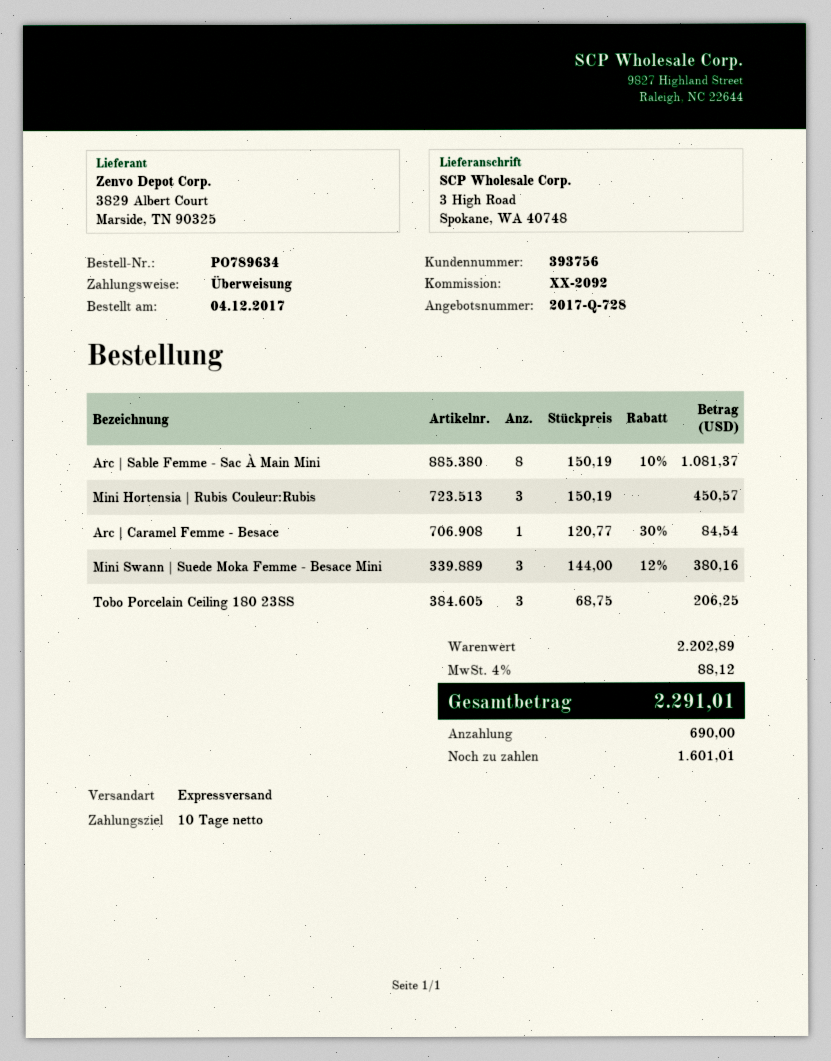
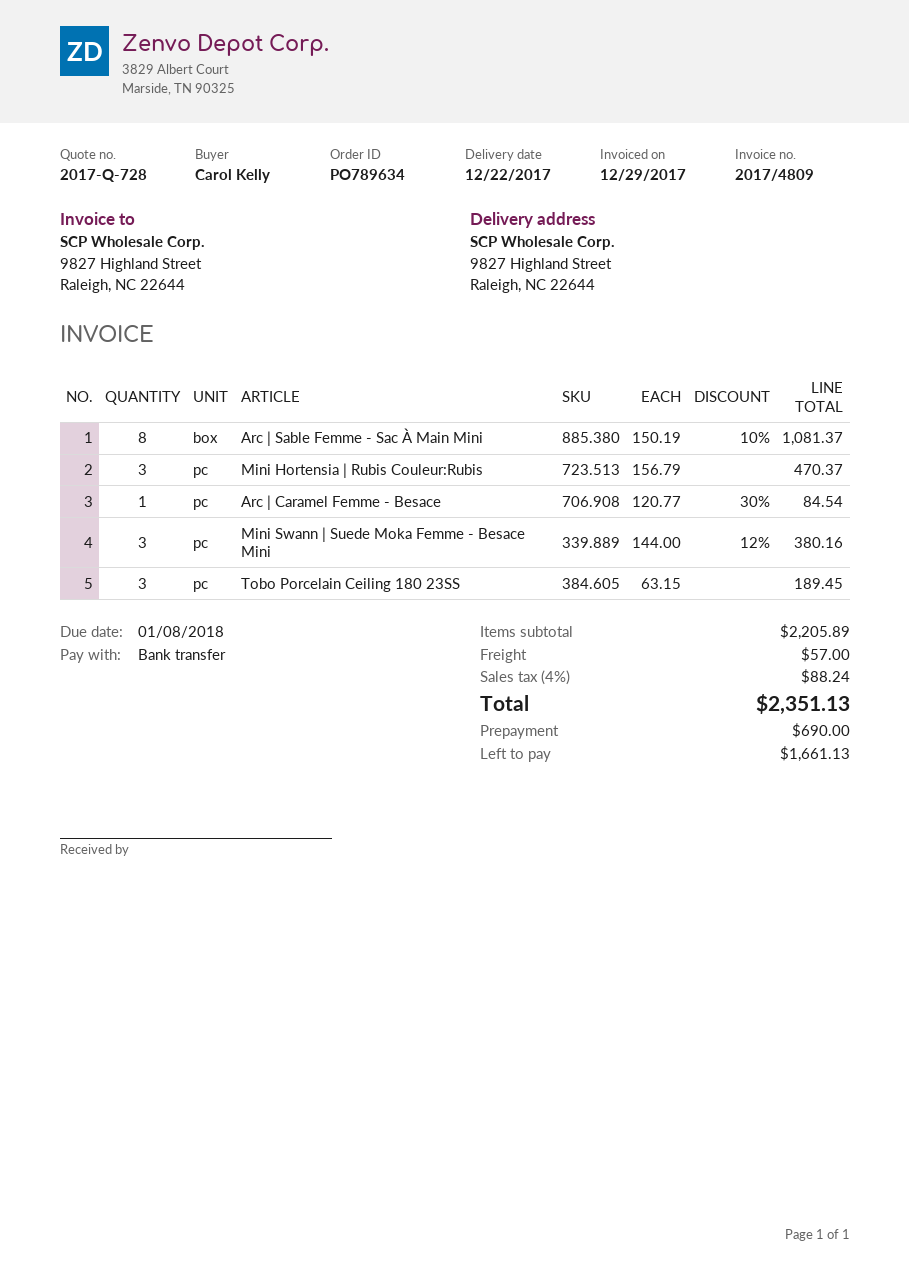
ship to: 3 High Road, Spokane, WA 40748 -> 9827 Highland Street, Raleigh, NC 22644
Mini Hortensia | Rubis Couleur:Rubis: 3 x 150.19 = 450.57 -> 3 x 156.79 = 470.37
Tobo Porcelain Ceiling 180 23SS: 3 x 68.75 = 206.25 -> 3 x 63.15 = 189.45
subtotal: 2202.89 -> 2205.89
shipping: none -> 57.00
tax: 4% = 88.12 -> 4% = 88.24
total: 2291.01 -> 2351.13
balance: 1601.01 -> 1661.13

